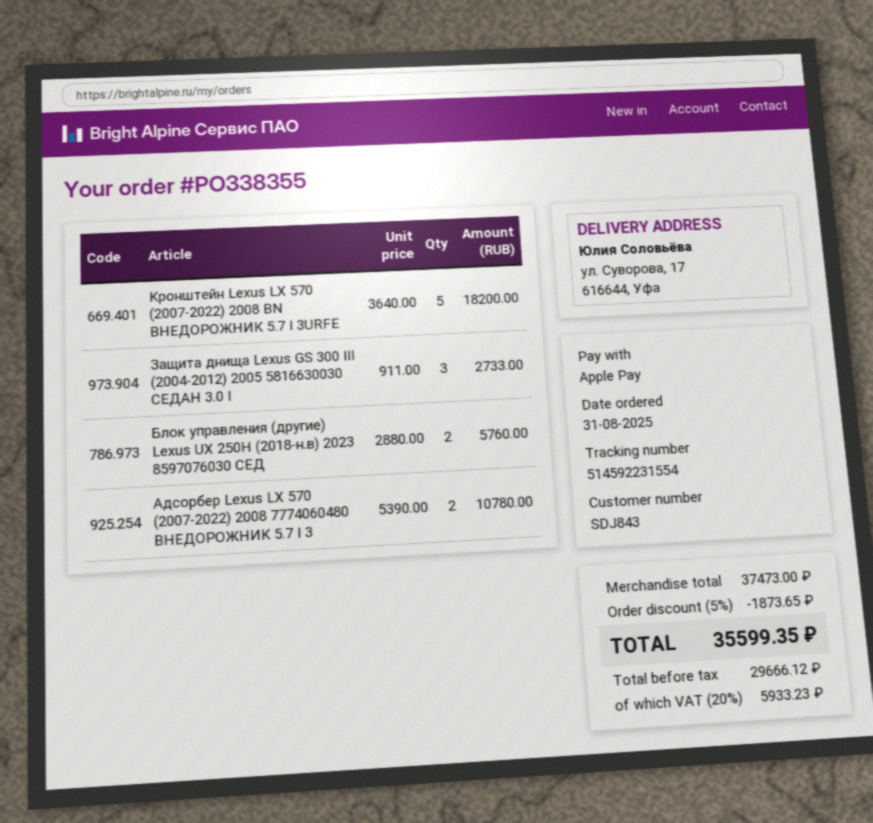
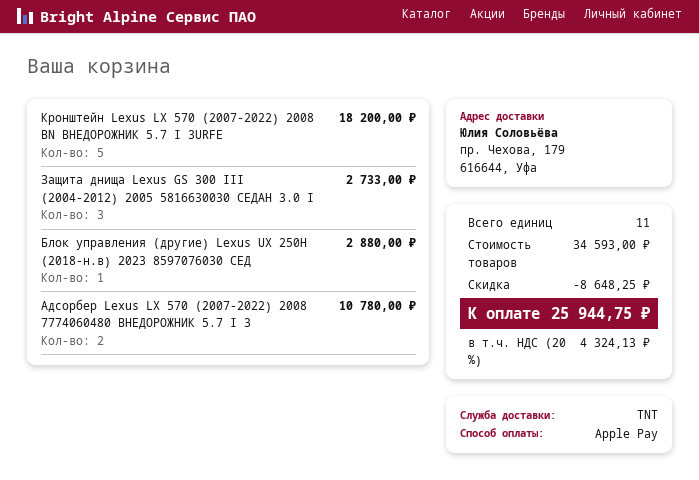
ship to: ул. Суворова, 17, 616644, Уфа -> пр. Чехова, 179, 616644, Уфа
Блок управления (другие) Lexus UX 250H (2018-н.в) 2023 8597076030 СЕД: 2 for 5760.00 -> 1 for 2880.00
subtotal: 37473.00 -> 34593.00
discount: 1873.65 -> 8648.25
tax: 20% = 5933.23 -> 20% = 4324.13
total: 35599.35 -> 25944.75

